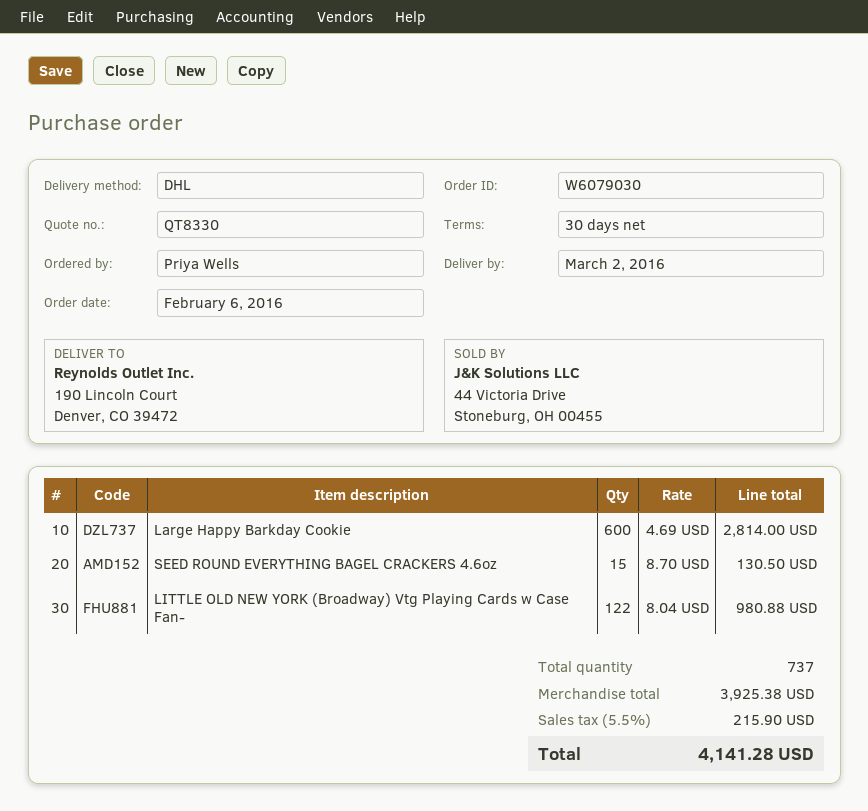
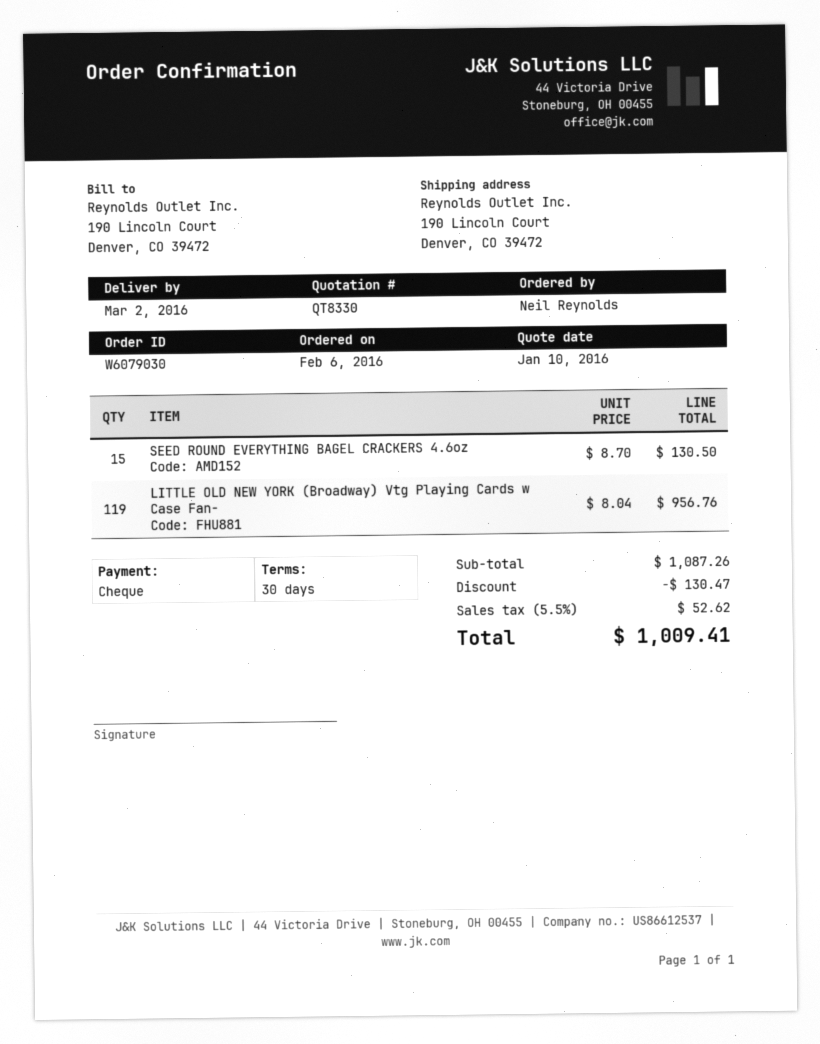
ordered by: Priya Wells -> Neil Reynolds
Large Happy Barkday Cookie: 600 x 4.69 = 2814.00 -> none
LITTLE OLD NEW YORK (Broadway) Vtg Playing Cards w Case Fan-: 122 x 8.04 = 980.88 -> 119 x 8.04 = 956.76
subtotal: 3925.38 -> 1087.26
discount: none -> 130.47
tax: 5.5% = 215.90 -> 5.5% = 52.62
total: 4141.28 -> 1009.41

